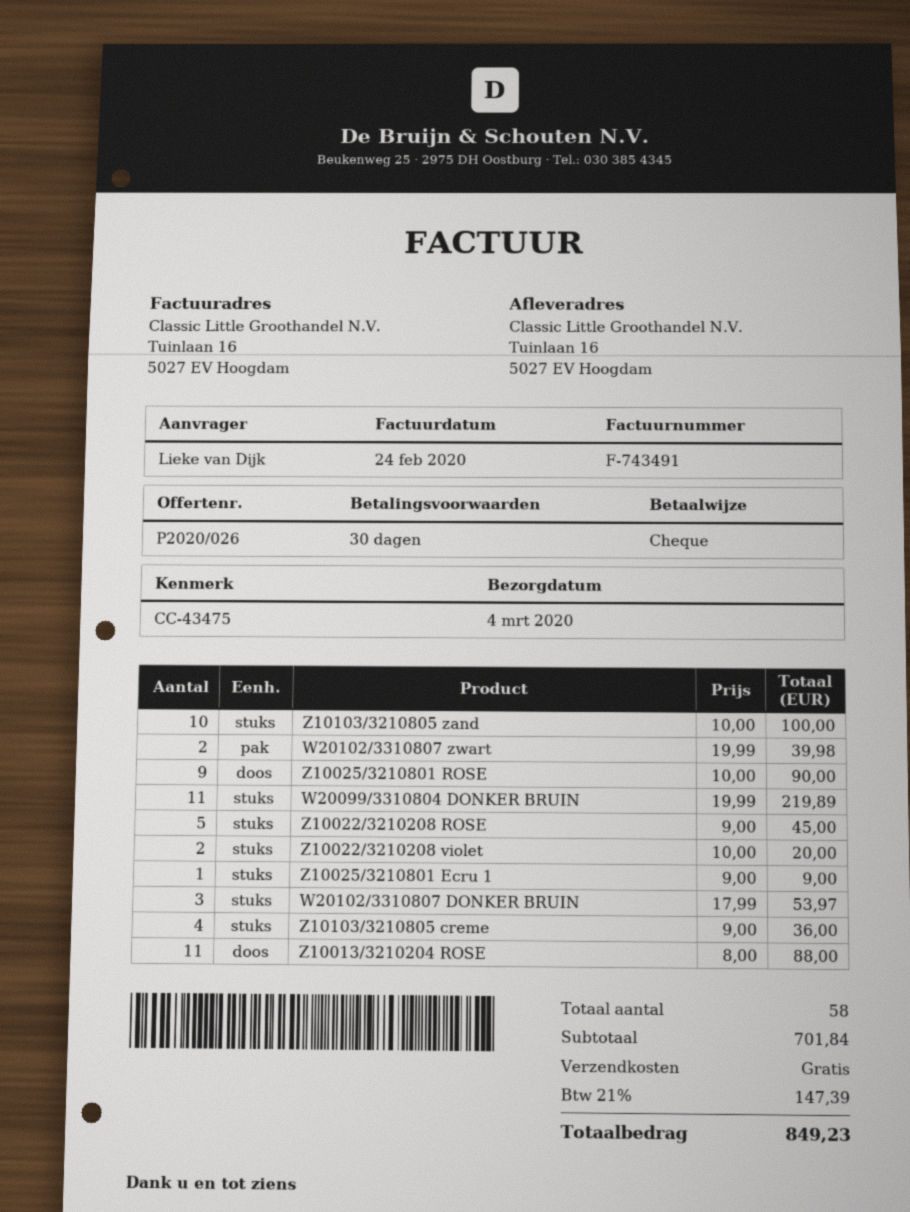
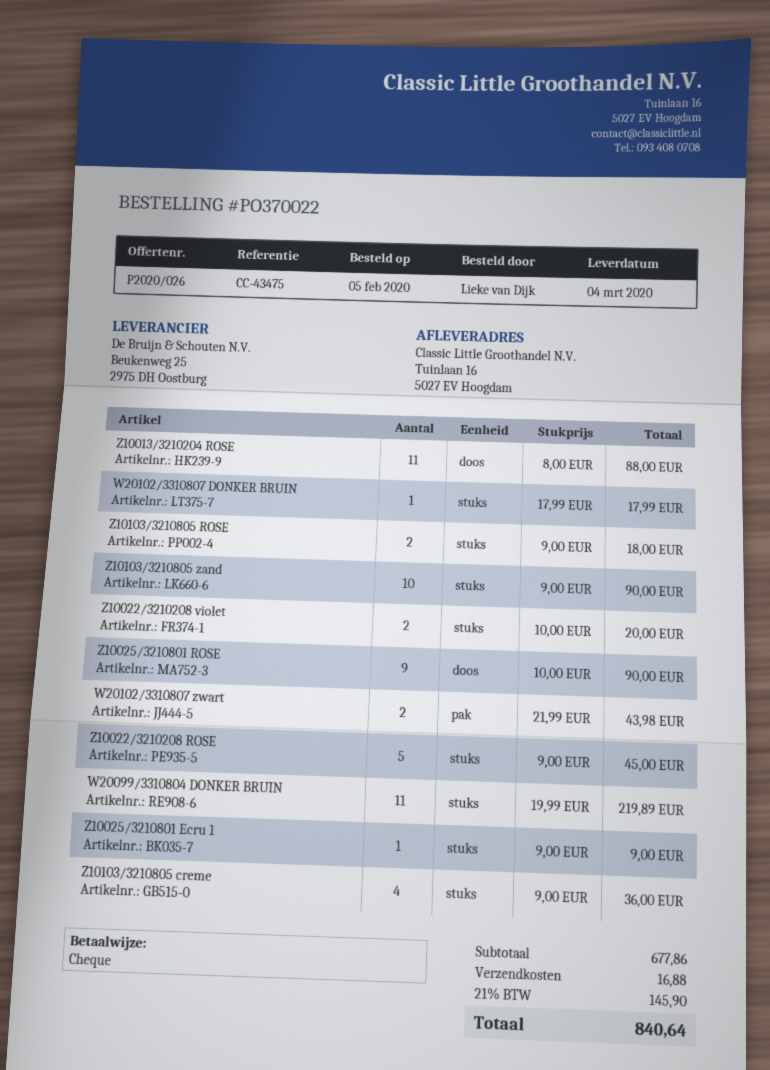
Z10103/3210805 zand: 10 x 10.00 = 100.00 -> 10 x 9.00 = 90.00
W20102/3310807 zwart: 2 x 19.99 = 39.98 -> 2 x 21.99 = 43.98
W20102/3310807 DONKER BRUIN: 3 x 17.99 = 53.97 -> 1 x 17.99 = 17.99
Z10103/3210805 ROSE: none -> 2 x 9.00 = 18.00
subtotal: 701.84 -> 677.86
shipping: 0.00 -> 16.88
tax: 21% = 147.39 -> 21% = 145.90
total: 849.23 -> 840.64

